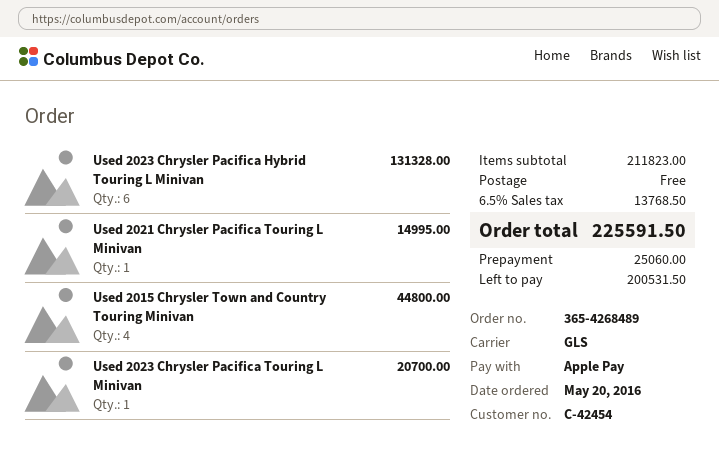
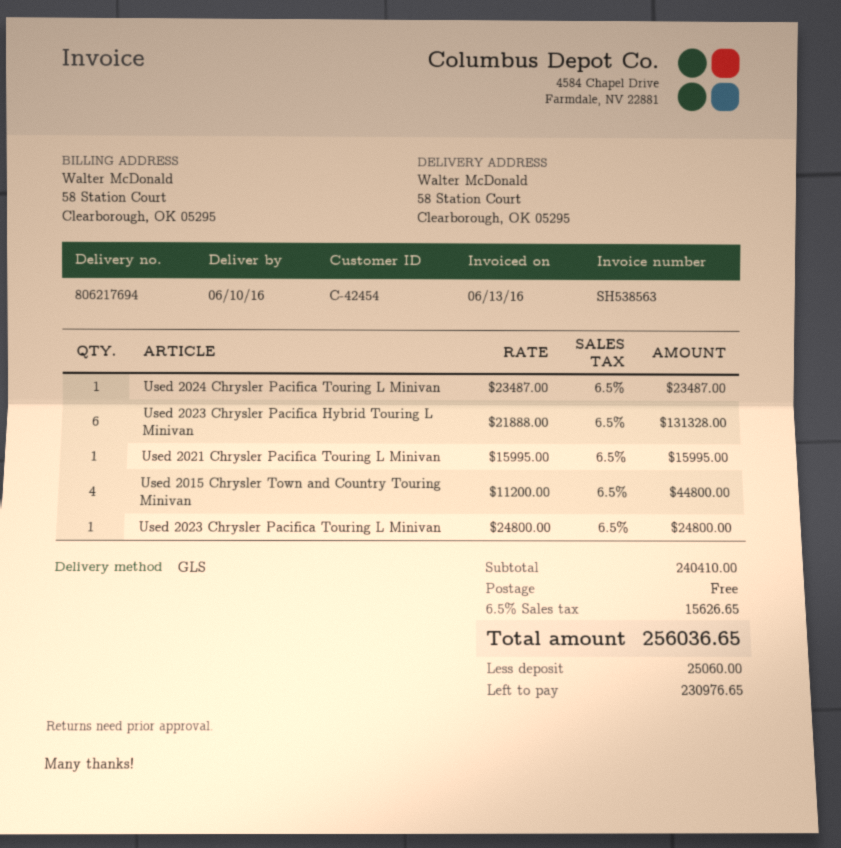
Used 2021 Chrysler Pacifica Touring L Minivan: 1 for 14995.00 -> 1 for 15995.00
Used 2023 Chrysler Pacifica Touring L Minivan: 1 for 20700.00 -> 1 for 24800.00
Used 2024 Chrysler Pacifica Touring L Minivan: none -> 1 for 23487.00
subtotal: 211823.00 -> 240410.00
tax: 6.5% = 13768.50 -> 6.5% = 15626.65
total: 225591.50 -> 256036.65
balance: 200531.50 -> 230976.65

